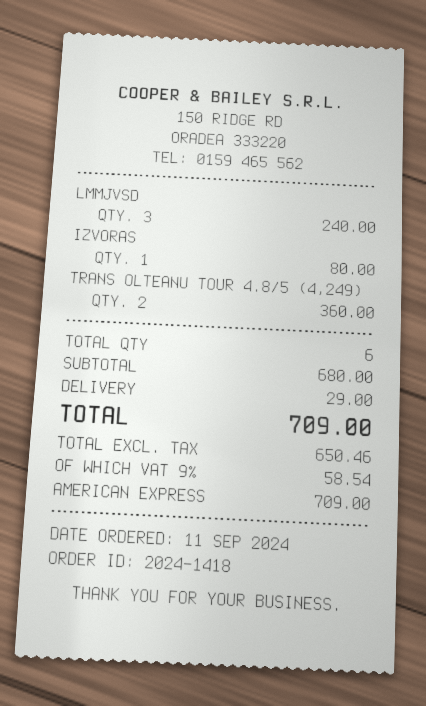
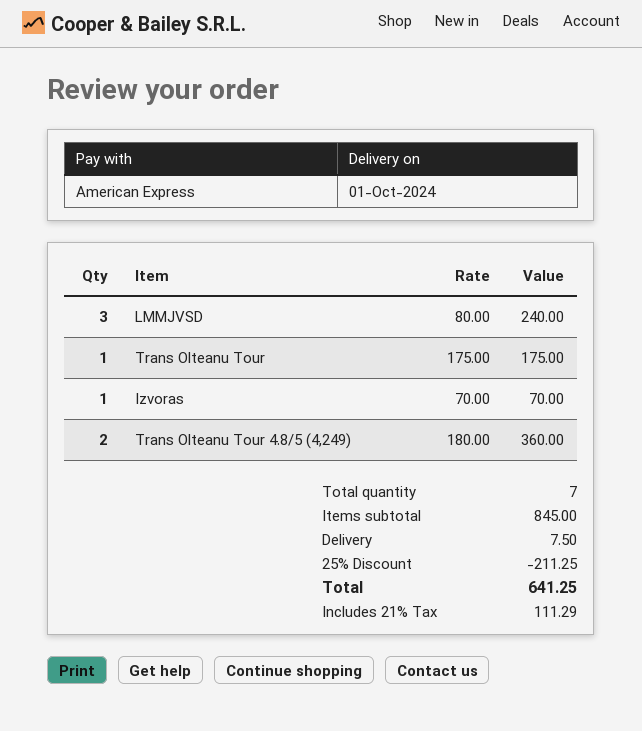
IZVORAS: 1 for 80.00 -> 1 for 70.00
Trans Olteanu Tour: none -> 1 for 175.00
total quantity: 6 -> 7
subtotal: 680.00 -> 845.00
discount: none -> 25% = 211.25
shipping: 29.00 -> 7.50
tax: 9% = 58.54 -> 21% = 111.29
total: 709.00 -> 641.25

